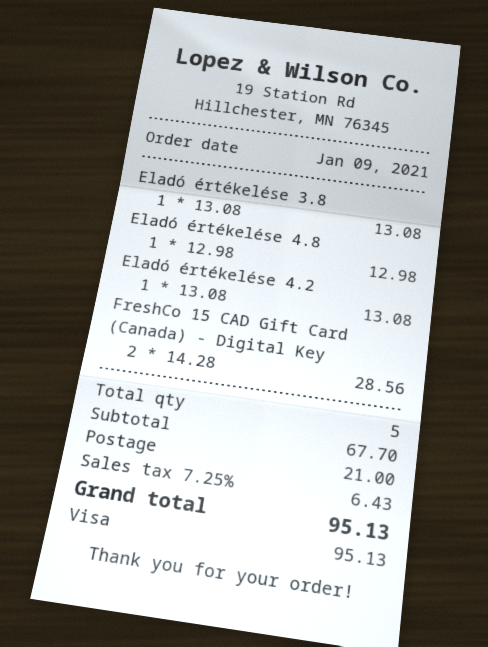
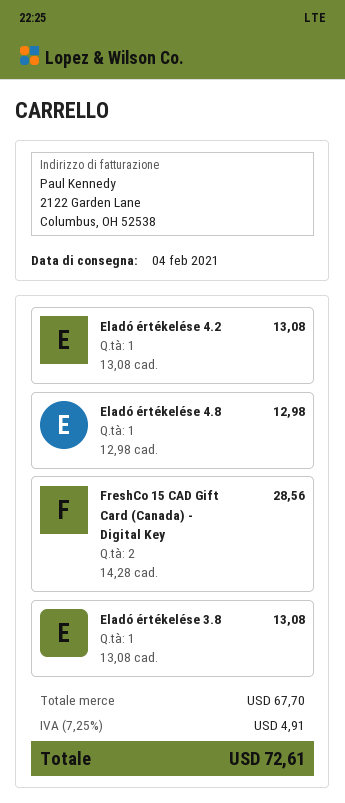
shipping: 21.00 -> none
tax: 7.25% = 6.43 -> 7.25% = 4.91
total: 95.13 -> 72.61

